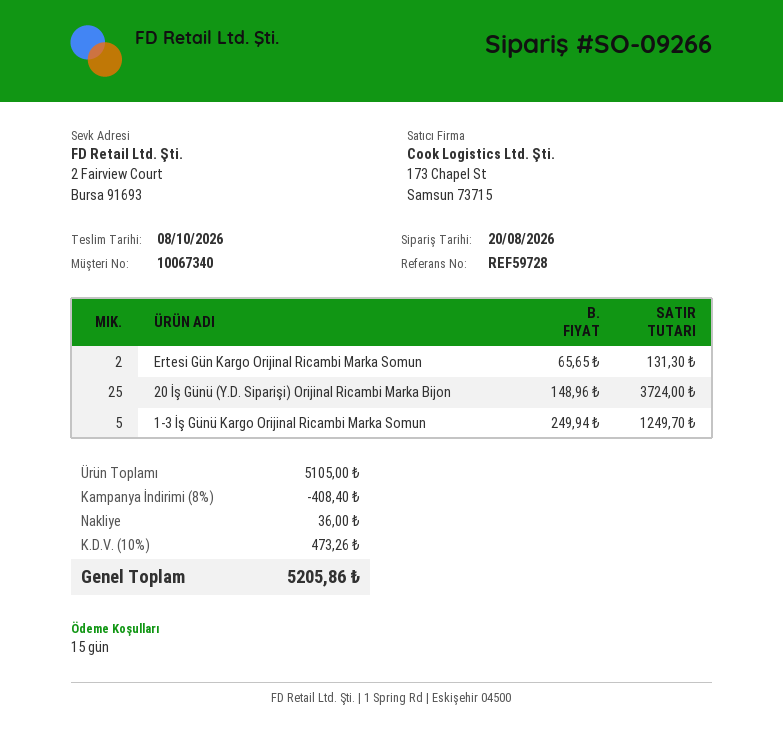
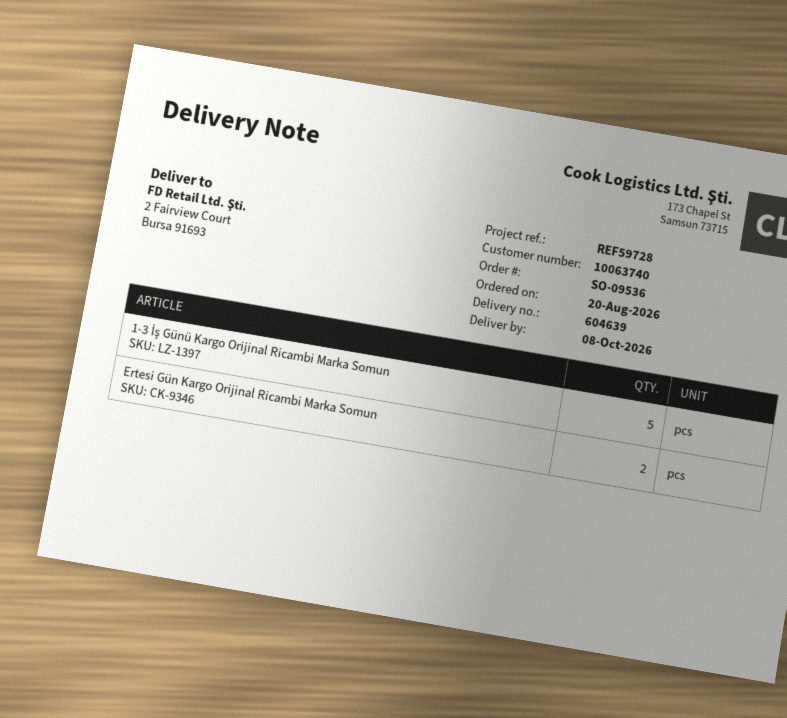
order number: SO-09266 -> SO-09536
customer number: 10067340 -> 10063740
20 İş Günü (Y.D. Siparişi) Orijinal Ricambi Marka Bijon: 25 -> none

